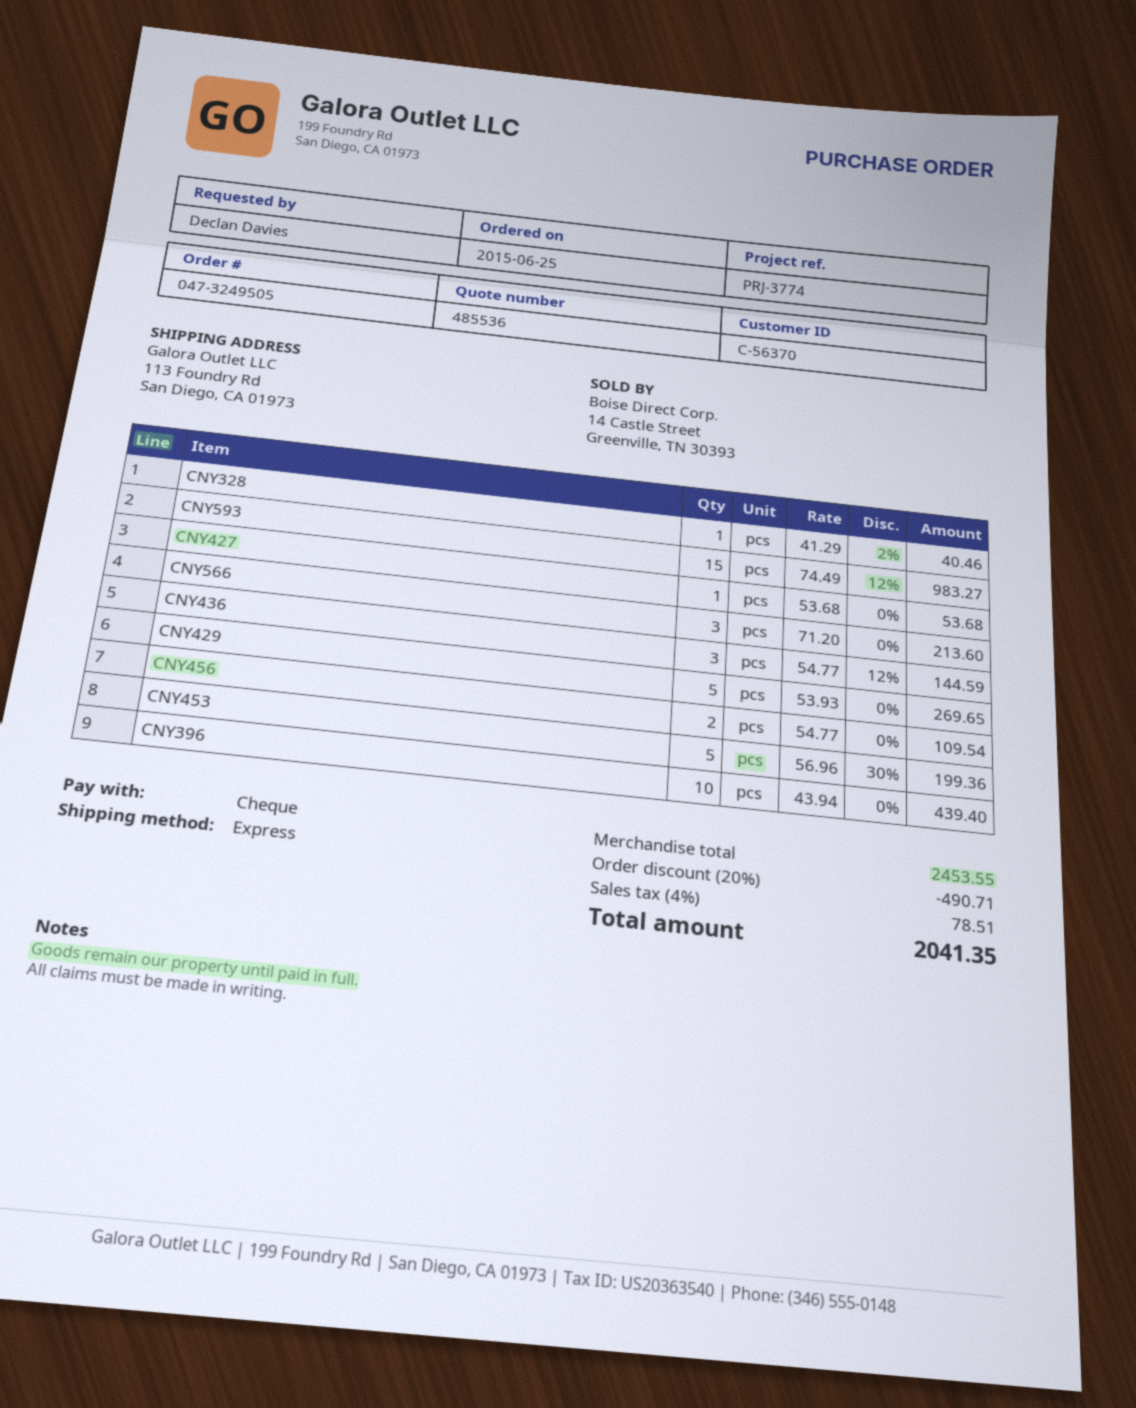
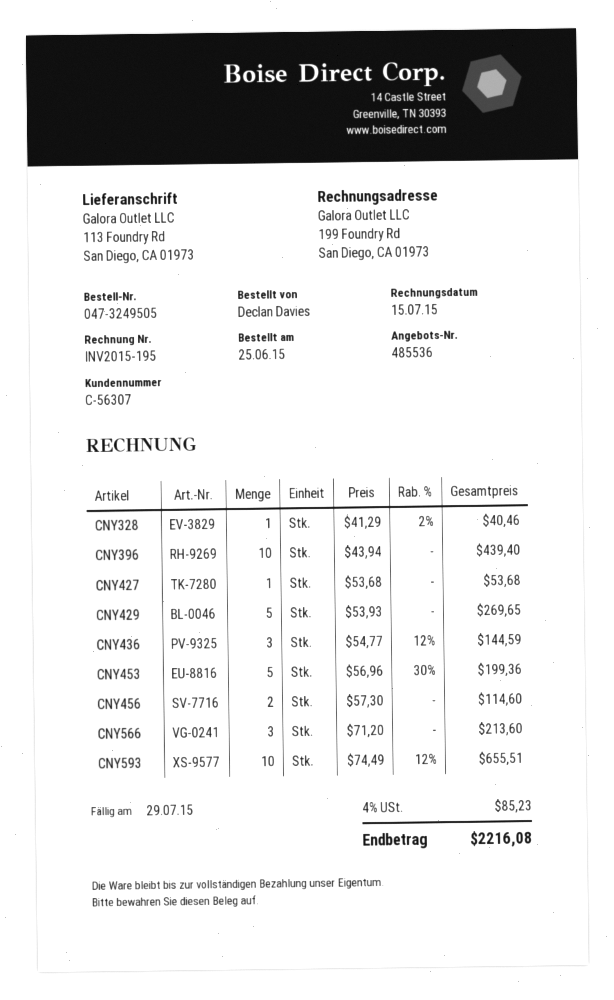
customer number: C-56370 -> C-56307
CNY593: 15 x 74.49 - 12% = 983.27 -> 10 x 74.49 - 12% = 655.51
CNY456: 2 x 54.77 = 109.54 -> 2 x 57.30 = 114.60
discount: 20% = 490.71 -> none
tax: 4% = 78.51 -> 4% = 85.23
total: 2041.35 -> 2216.08

